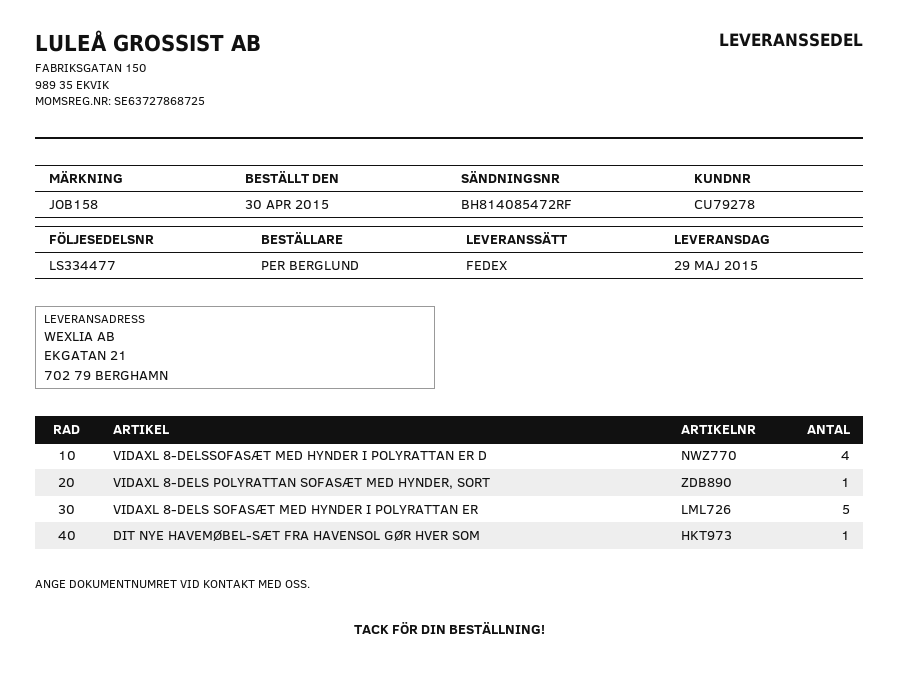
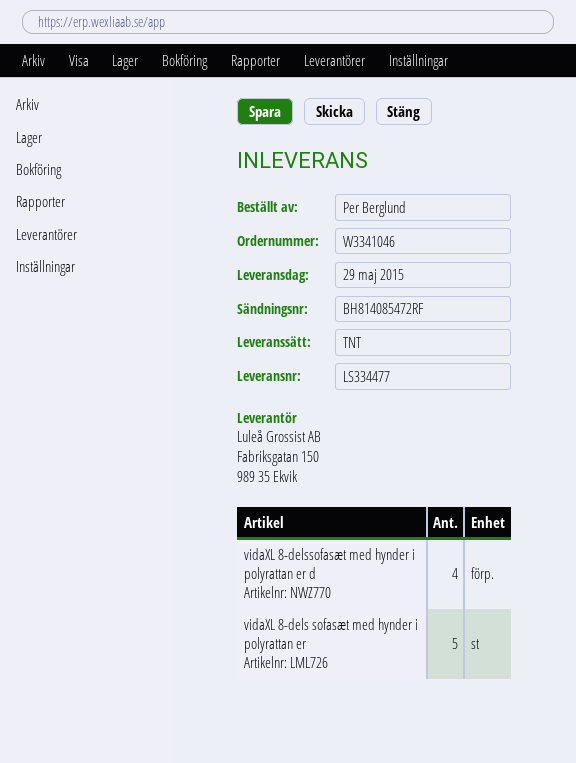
shipping method: FedEx -> TNT
VIDAXL 8-DELS POLYRATTAN SOFASÆT MED HYNDER, SORT: 1 -> none
DIT NYE HAVEMØBEL-SÆT FRA HAVENSOL GØR HVER SOM: 1 -> none

